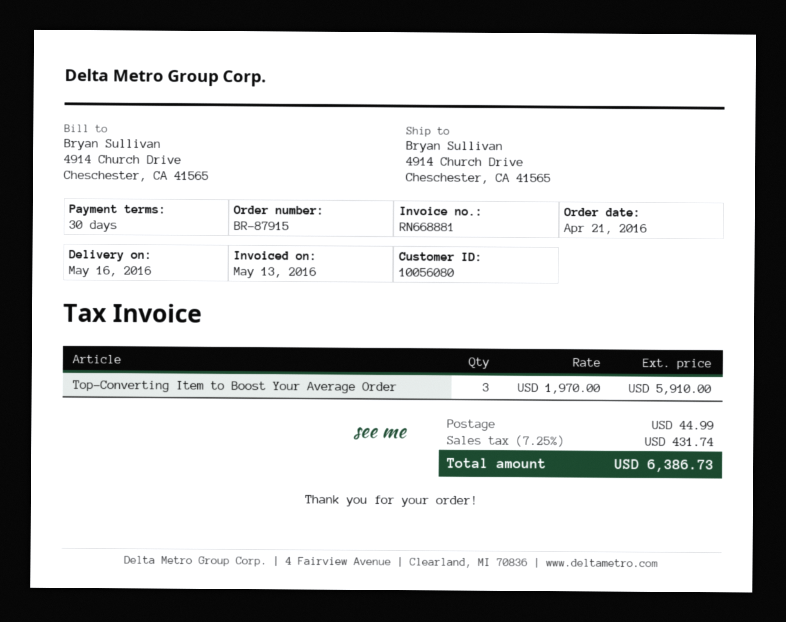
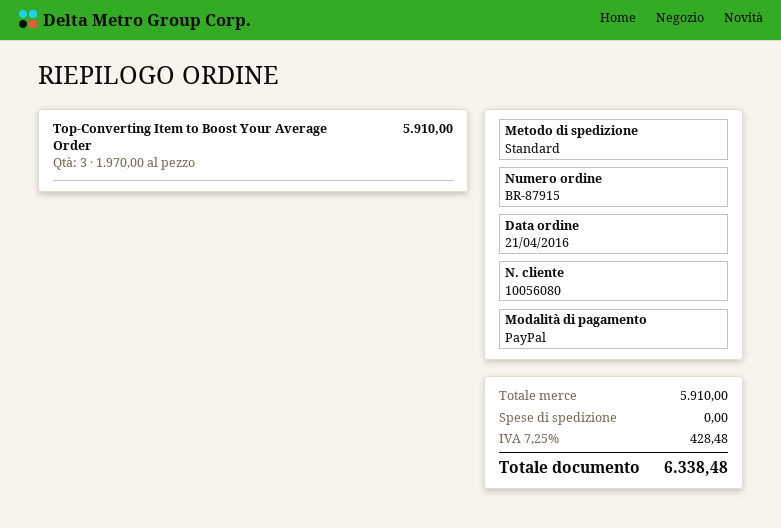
shipping: 44.99 -> 0.00
tax: 7.25% = 431.74 -> 7.25% = 428.48
total: 6386.73 -> 6338.48

